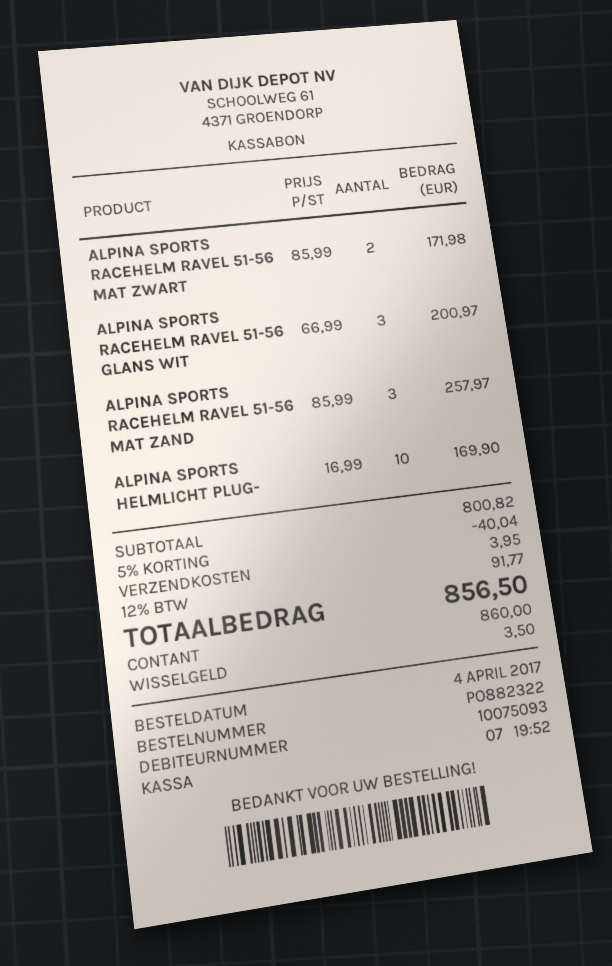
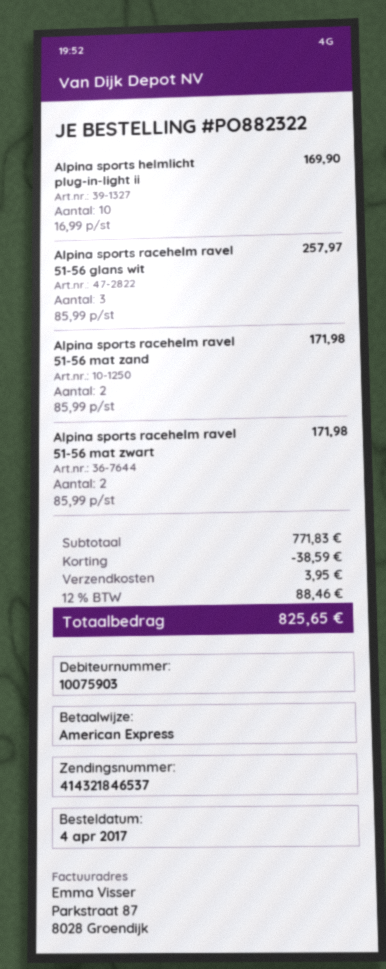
customer number: 10075093 -> 10075903
payment method: cash -> American Express
ALPINA SPORTS RACEHELM RAVEL 51-56 GLANS WIT: 3 x 66.99 = 200.97 -> 3 x 85.99 = 257.97
ALPINA SPORTS RACEHELM RAVEL 51-56 MAT ZAND: 3 x 85.99 = 257.97 -> 2 x 85.99 = 171.98
subtotal: 800.82 -> 771.83
discount: 40.04 -> 38.59
tax: 12% = 91.77 -> 12% = 88.46
total: 856.50 -> 825.65

